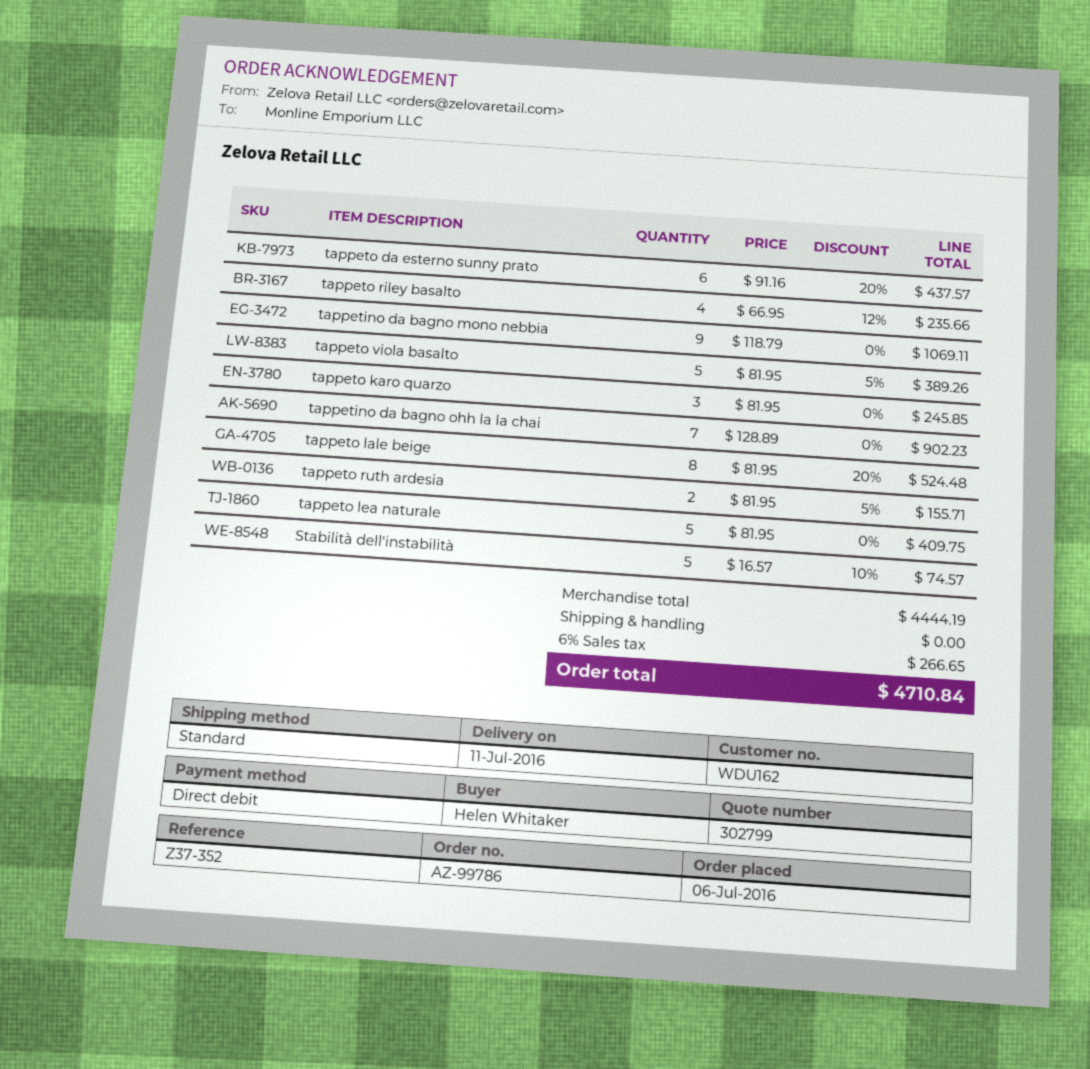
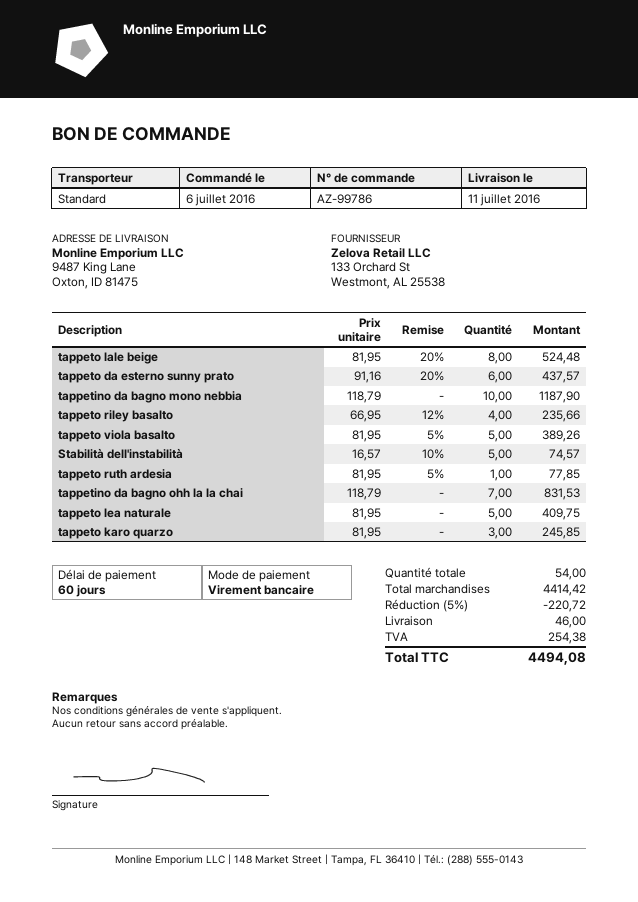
payment method: direct debit -> bank transfer
tappetino da bagno mono nebbia: 9 x 118.79 = 1069.11 -> 10 x 118.79 = 1187.90
tappetino da bagno ohh la la chai: 7 x 128.89 = 902.23 -> 7 x 118.79 = 831.53
tappeto ruth ardesia: 2 x 81.95 - 5% = 155.71 -> 1 x 81.95 - 5% = 77.85
subtotal: 4444.19 -> 4414.42
discount: none -> 5% = 220.72
shipping: 0.00 -> 46.00
tax: 266.65 -> 254.38
total: 4710.84 -> 4494.08

